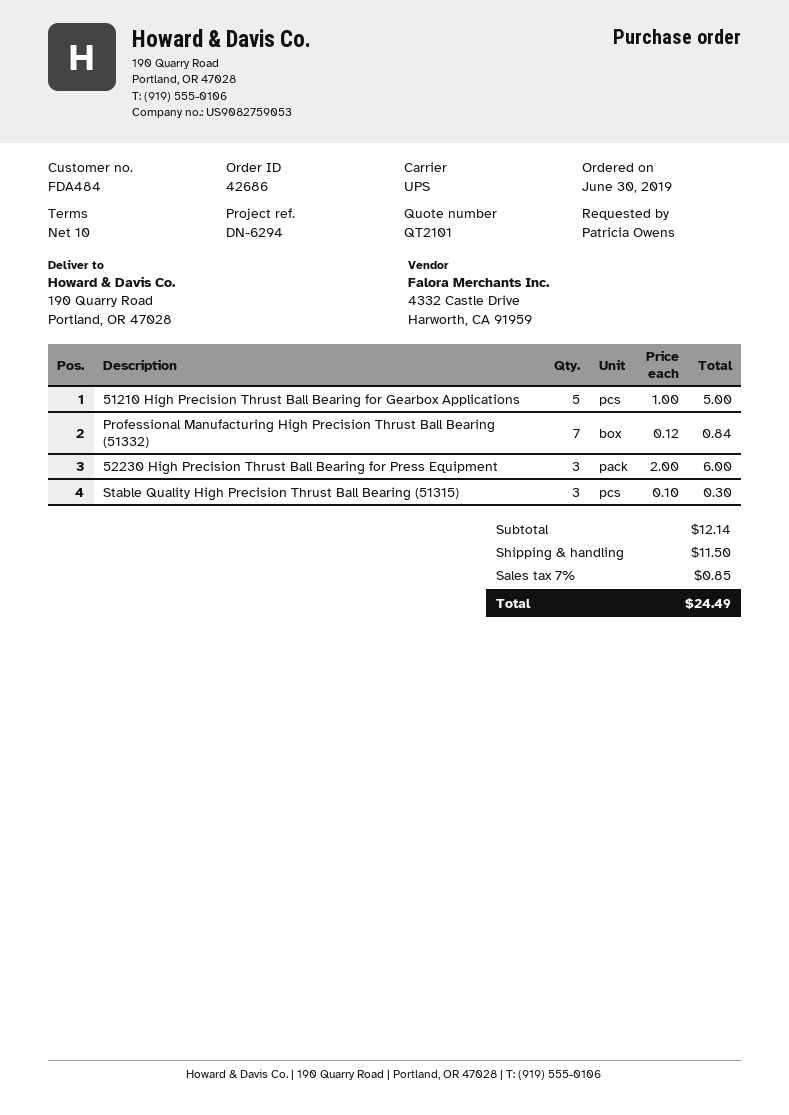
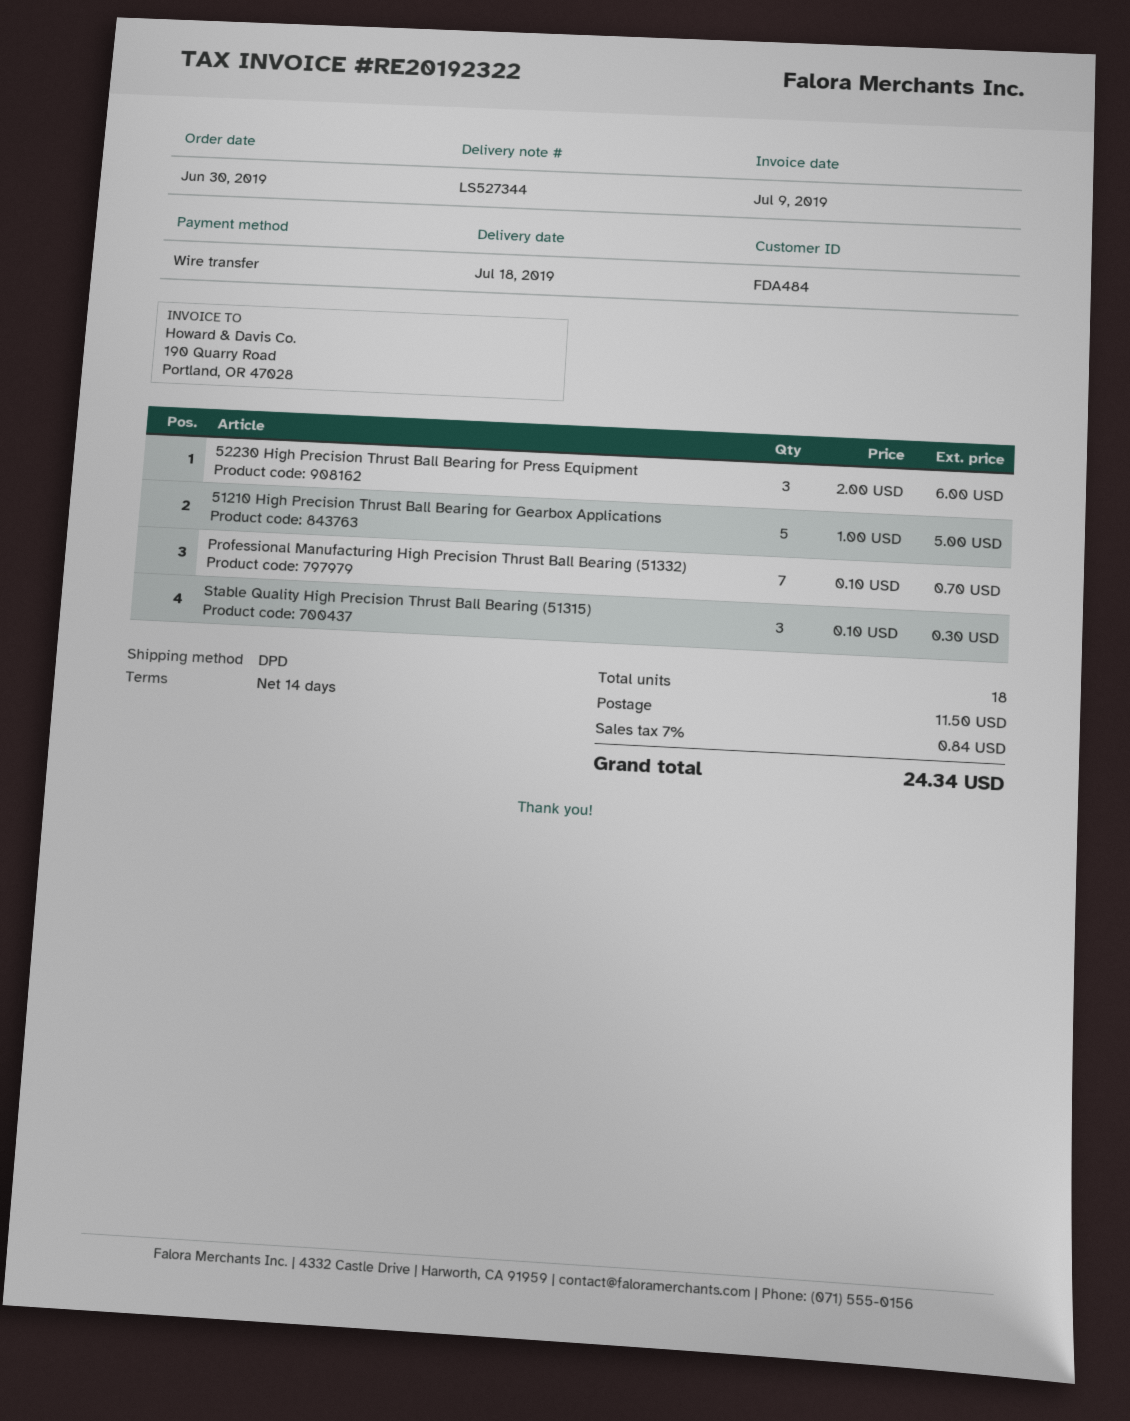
payment terms: 10 days -> 14 days
shipping method: UPS -> DPD
Professional Manufacturing High Precision Thrust Ball Bearing (51332): 7 x 0.12 = 0.84 -> 7 x 0.10 = 0.70
tax: 7% = 0.85 -> 7% = 0.84
total: 24.49 -> 24.34

